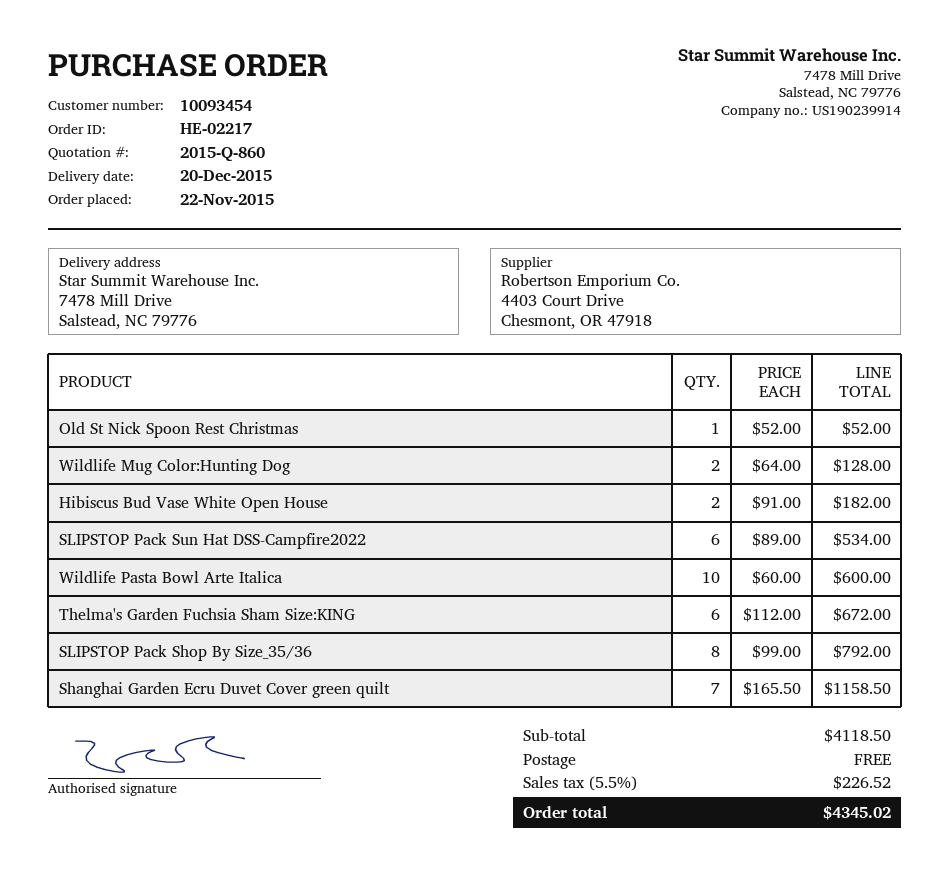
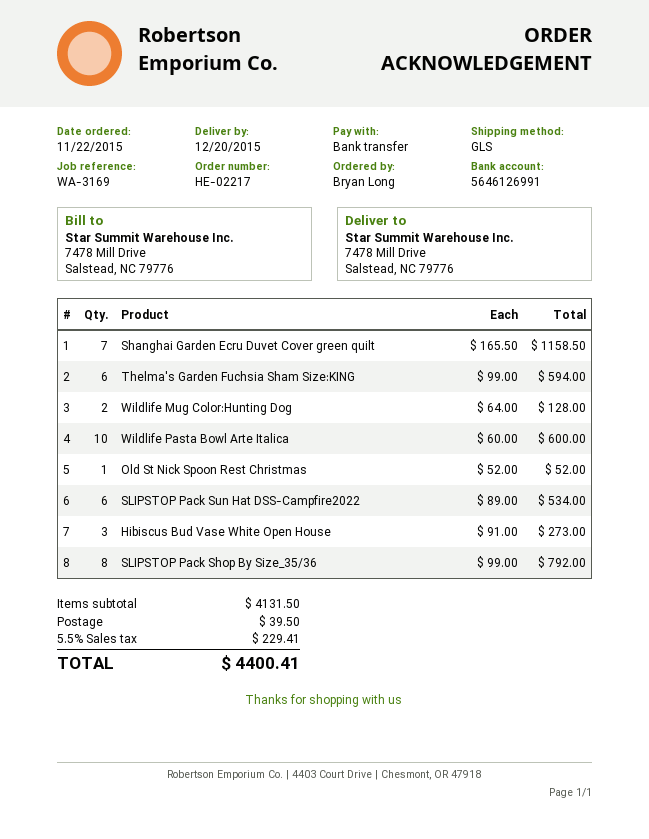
Hibiscus Bud Vase White Open House: 2 x 91.00 = 182.00 -> 3 x 91.00 = 273.00
Thelma's Garden Fuchsia Sham Size:KING: 6 x 112.00 = 672.00 -> 6 x 99.00 = 594.00
subtotal: 4118.50 -> 4131.50
shipping: 0.00 -> 39.50
tax: 5.5% = 226.52 -> 5.5% = 229.41
total: 4345.02 -> 4400.41

